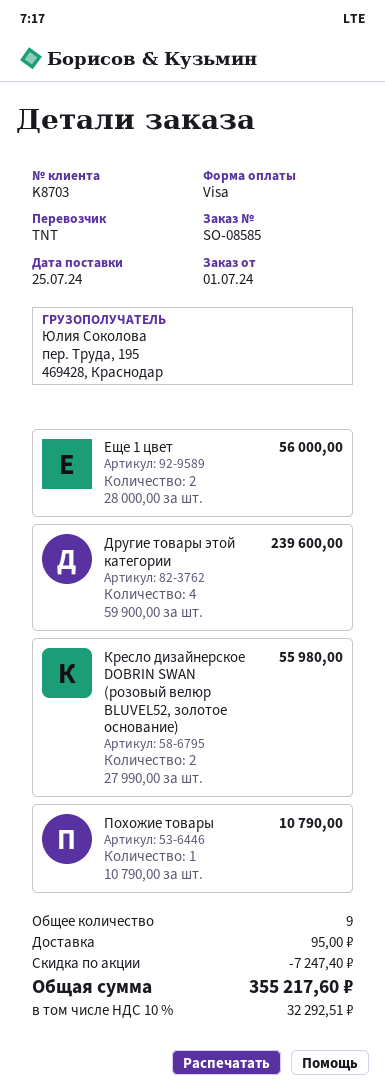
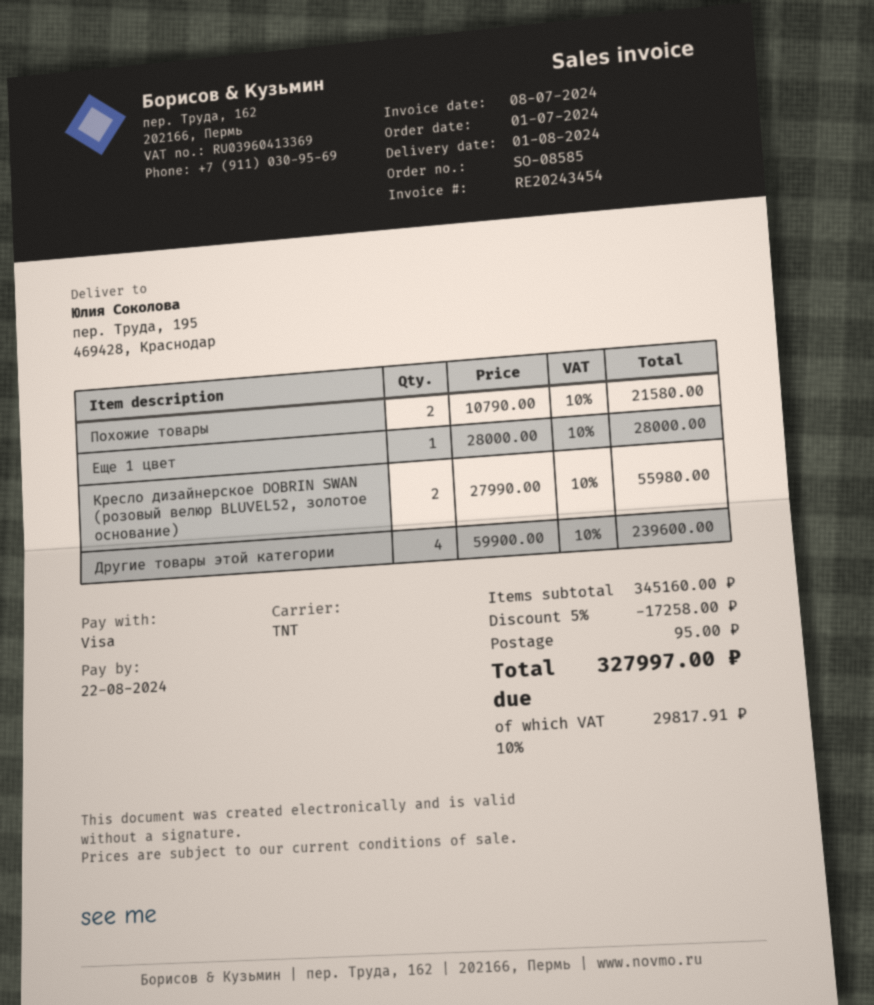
delivery date: 2024-07-25 -> 2024-08-01
Еще 1 цвет: 2 x 28000.00 = 56000.00 -> 1 x 28000.00 = 28000.00
Похожие товары: 1 x 10790.00 = 10790.00 -> 2 x 10790.00 = 21580.00
discount: 7247.40 -> 17258.00
tax: 10% = 32292.51 -> 10% = 29817.91
total: 355217.60 -> 327997.00

